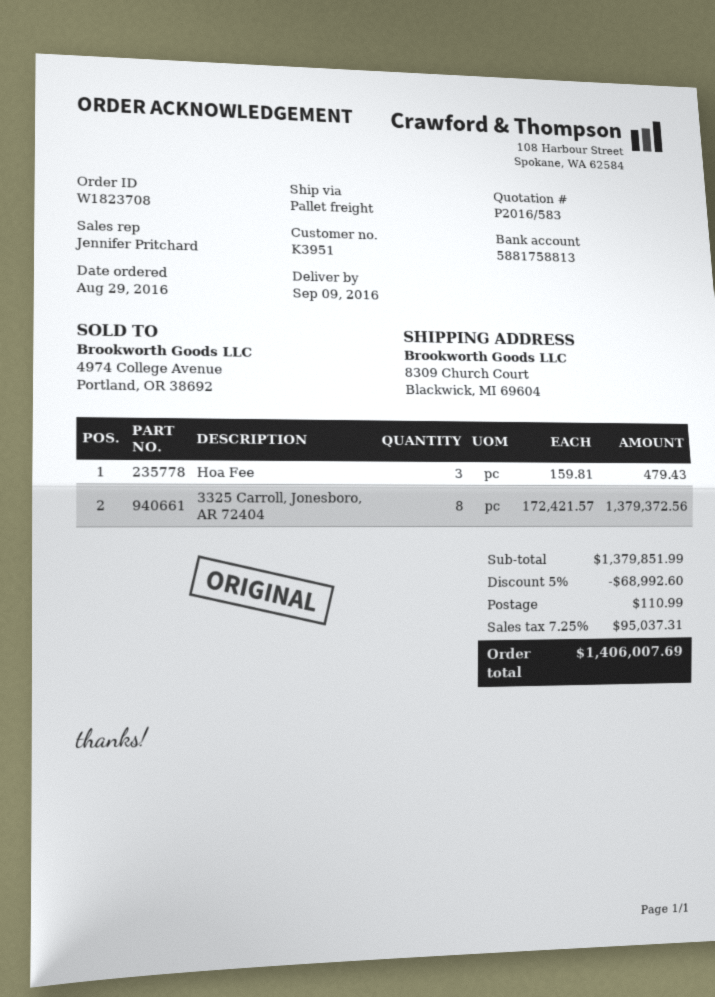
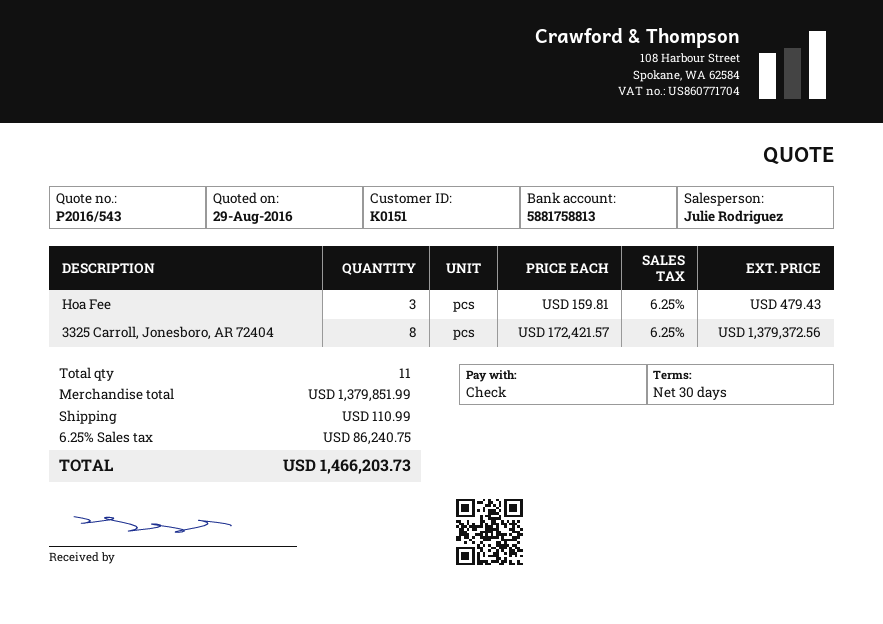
quote number: P2016/583 -> P2016/543
customer number: K3951 -> K0151
sales rep: Jennifer Pritchard -> Julie Rodriguez
discount: 5% = 68992.60 -> none
tax: 7.25% = 95037.31 -> 6.25% = 86240.75
total: 1406007.69 -> 1466203.73

